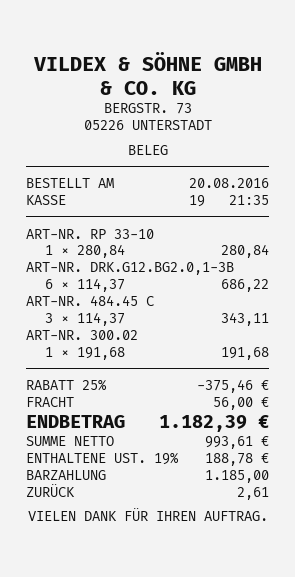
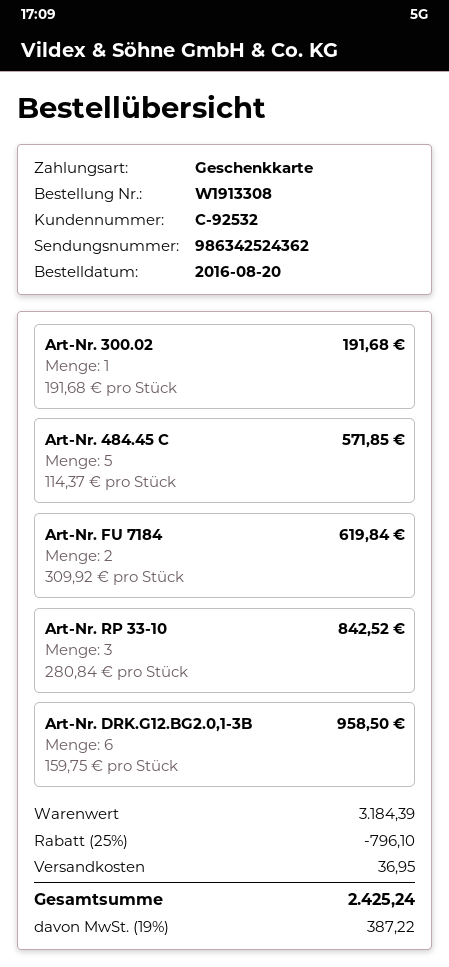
payment method: cash -> gift card
ART-NR. RP 33-10: 1 x 280.84 = 280.84 -> 3 x 280.84 = 842.52
ART-NR. DRK.G12.BG2.0,1-3B: 6 x 114.37 = 686.22 -> 6 x 159.75 = 958.50
ART-NR. 484.45 C: 3 x 114.37 = 343.11 -> 5 x 114.37 = 571.85
Art-Nr. FU 7184: none -> 2 x 309.92 = 619.84
discount: 25% = 375.46 -> 25% = 796.10
shipping: 56.00 -> 36.95
tax: 19% = 188.78 -> 19% = 387.22
total: 1182.39 -> 2425.24

